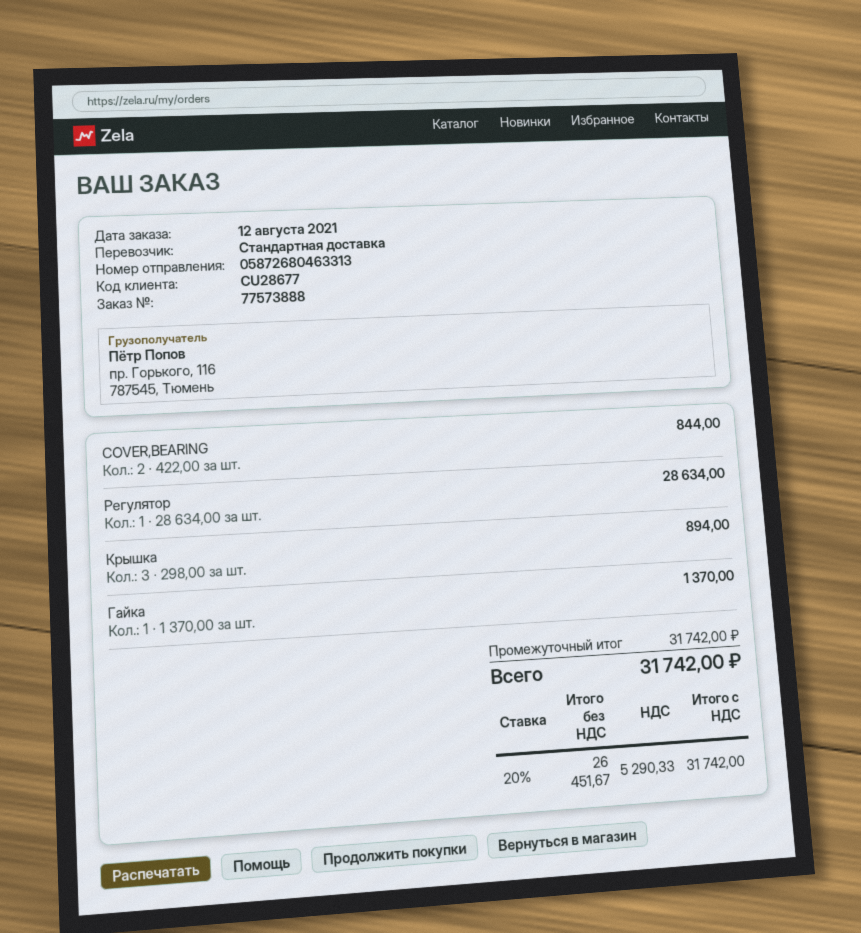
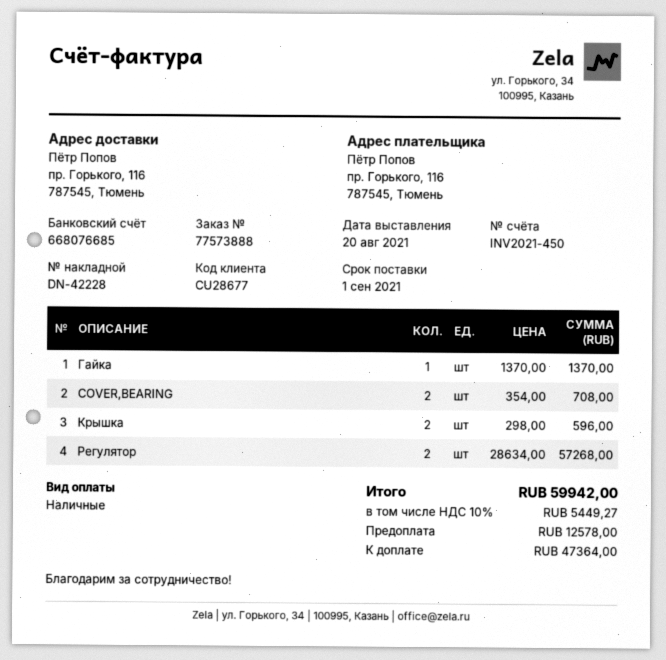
COVER,BEARING: 2 x 422.00 = 844.00 -> 2 x 354.00 = 708.00
Регулятор: 1 x 28634.00 = 28634.00 -> 2 x 28634.00 = 57268.00
Крышка: 3 x 298.00 = 894.00 -> 2 x 298.00 = 596.00
tax: 20% = 5290.33 -> 10% = 5449.27
total: 31742.00 -> 59942.00

